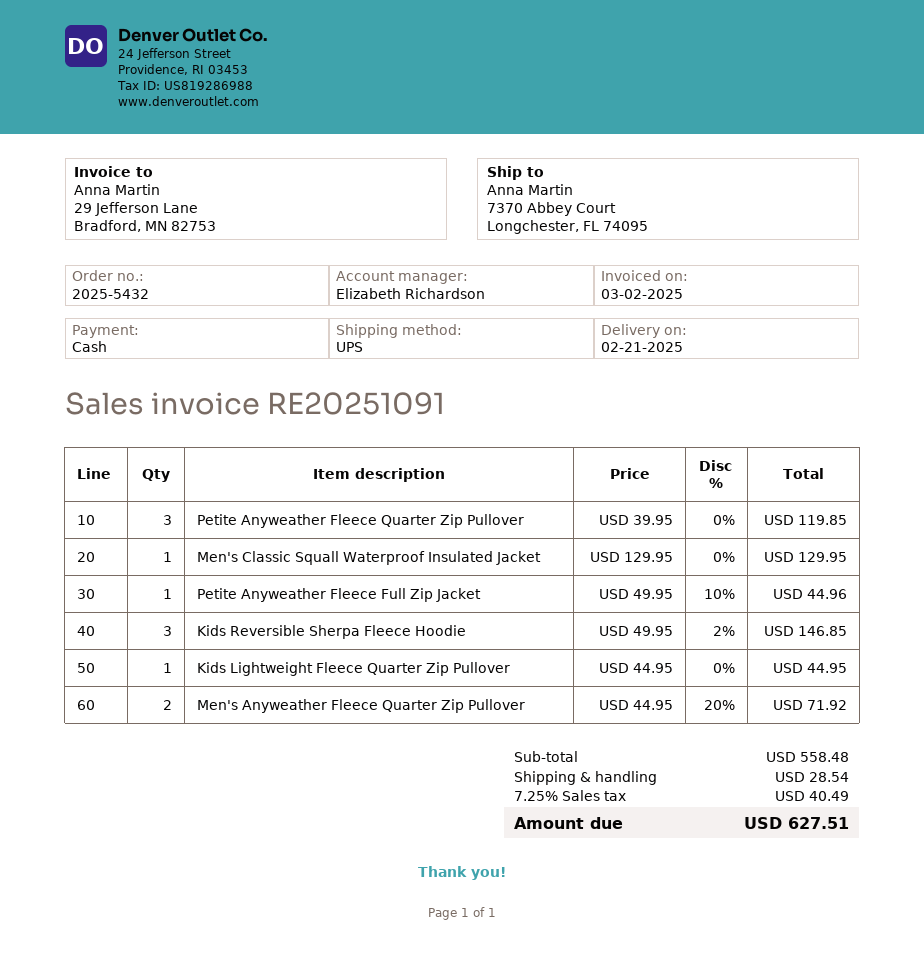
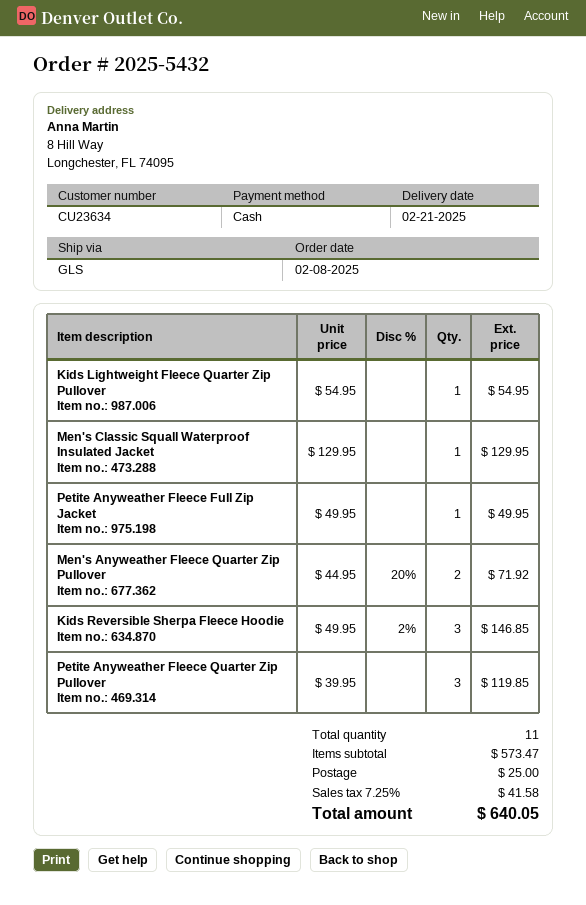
shipping method: UPS -> GLS
ship to: 7370 Abbey Court, Longchester, FL 74095 -> 8 Hill Way, Longchester, FL 74095
Petite Anyweather Fleece Full Zip Jacket: 1 x 49.95 - 10% = 44.96 -> 1 x 49.95 = 49.95
Kids Lightweight Fleece Quarter Zip Pullover: 1 x 44.95 = 44.95 -> 1 x 54.95 = 54.95
subtotal: 558.48 -> 573.47
shipping: 28.54 -> 25.00
tax: 7.25% = 40.49 -> 7.25% = 41.58
total: 627.51 -> 640.05

